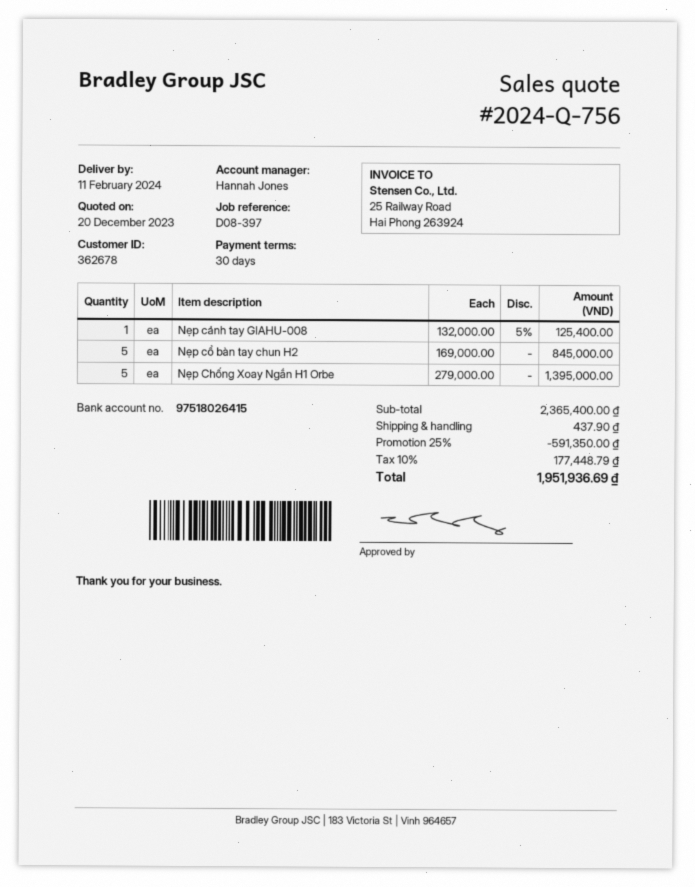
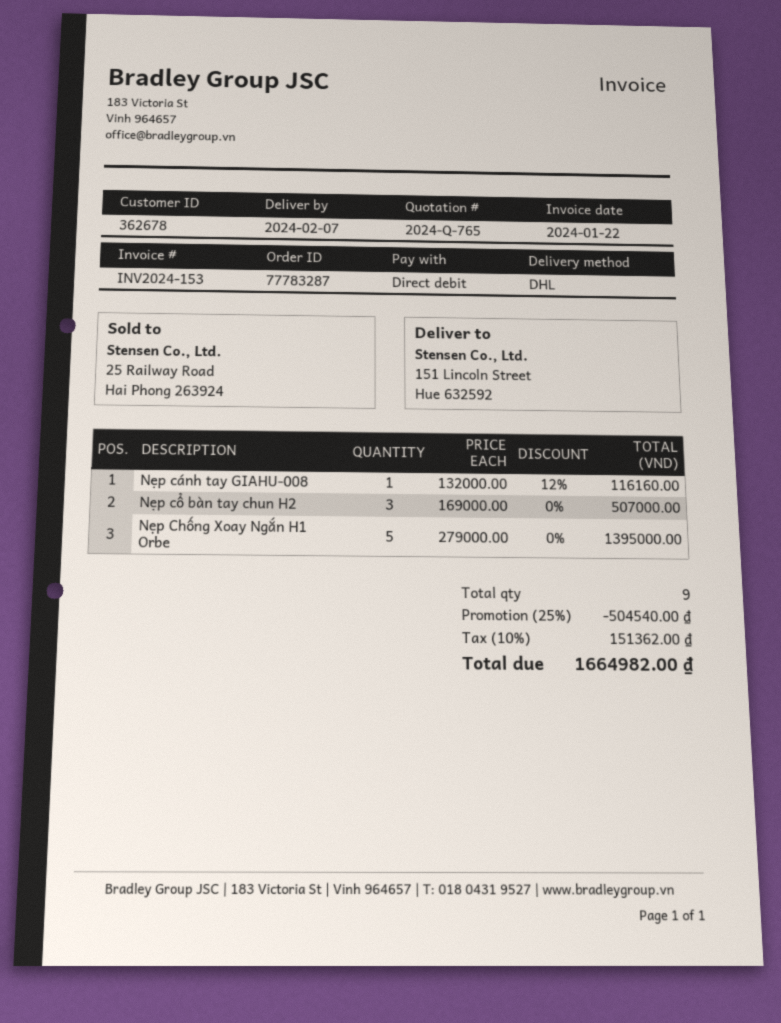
quote number: 2024-Q-756 -> 2024-Q-765
delivery date: 2024-02-11 -> 2024-02-07
Nẹp cánh tay GIAHU-008: 1 x 132000.00 - 5% = 125400.00 -> 1 x 132000.00 - 12% = 116160.00
Nẹp cổ bàn tay chun H2: 5 x 169000.00 = 845000.00 -> 3 x 169000.00 = 507000.00
discount: 25% = 591350.00 -> 25% = 504540.00
shipping: 437.90 -> none
tax: 10% = 177448.79 -> 10% = 151362.00
total: 1951936.69 -> 1664982.00

